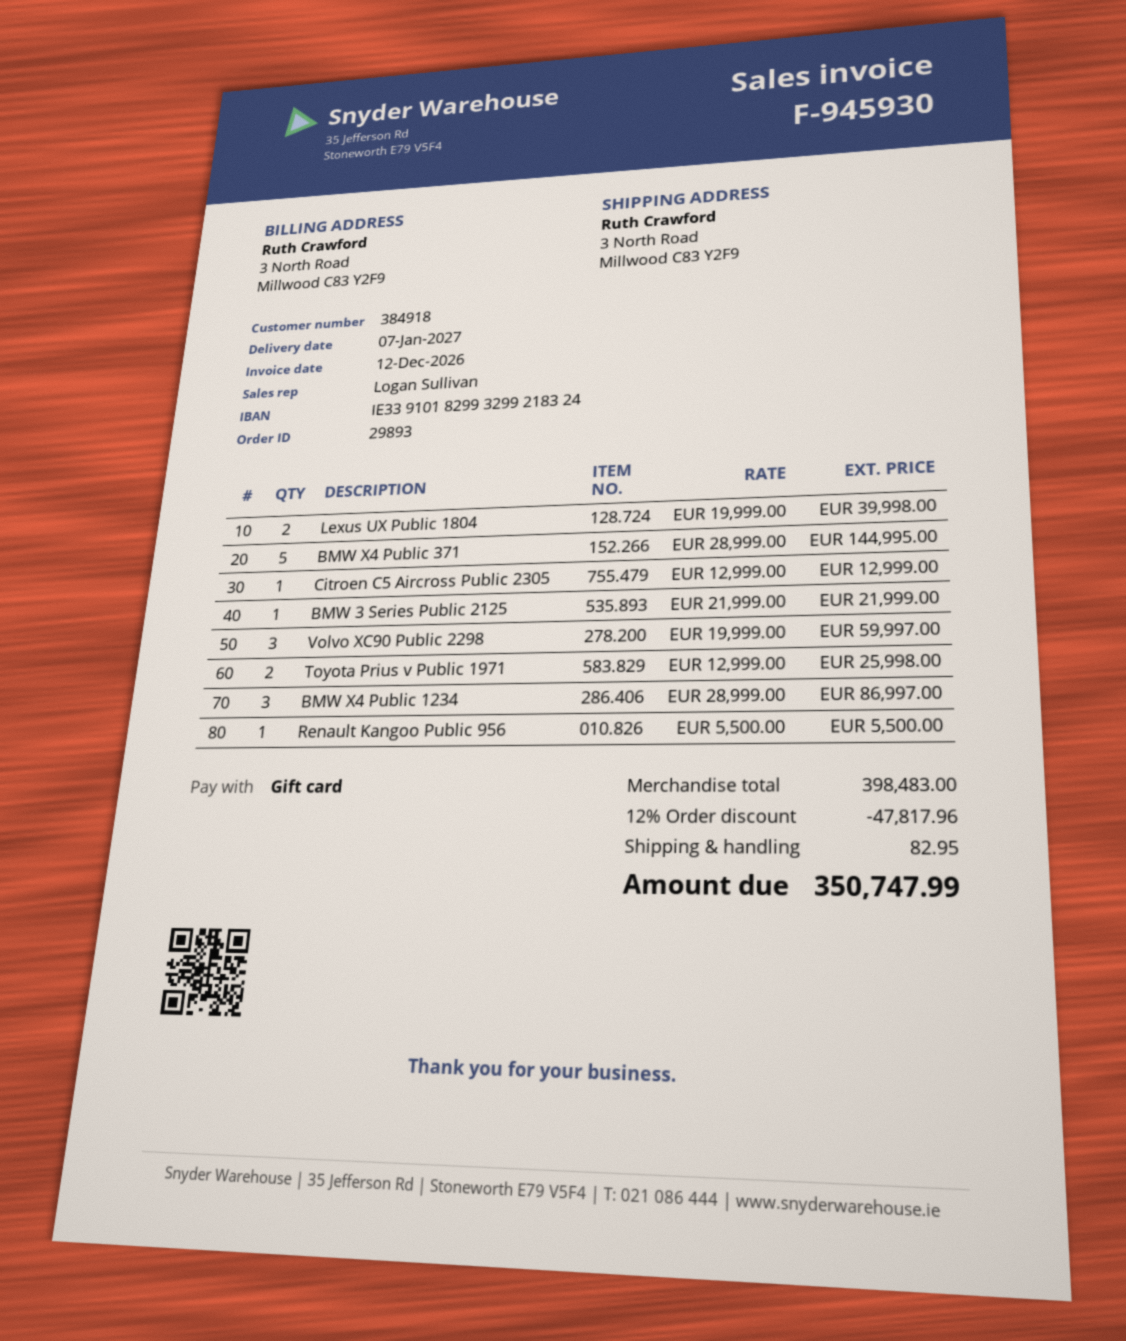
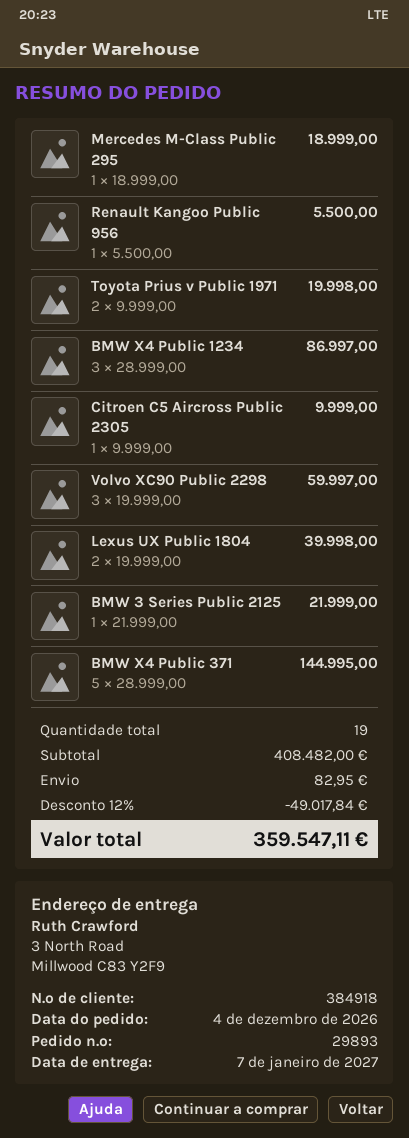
Citroen C5 Aircross Public 2305: 1 x 12999.00 = 12999.00 -> 1 x 9999.00 = 9999.00
Toyota Prius v Public 1971: 2 x 12999.00 = 25998.00 -> 2 x 9999.00 = 19998.00
Mercedes M-Class Public 295: none -> 1 x 18999.00 = 18999.00
subtotal: 398483.00 -> 408482.00
discount: 12% = 47817.96 -> 12% = 49017.84
total: 350747.99 -> 359547.11

